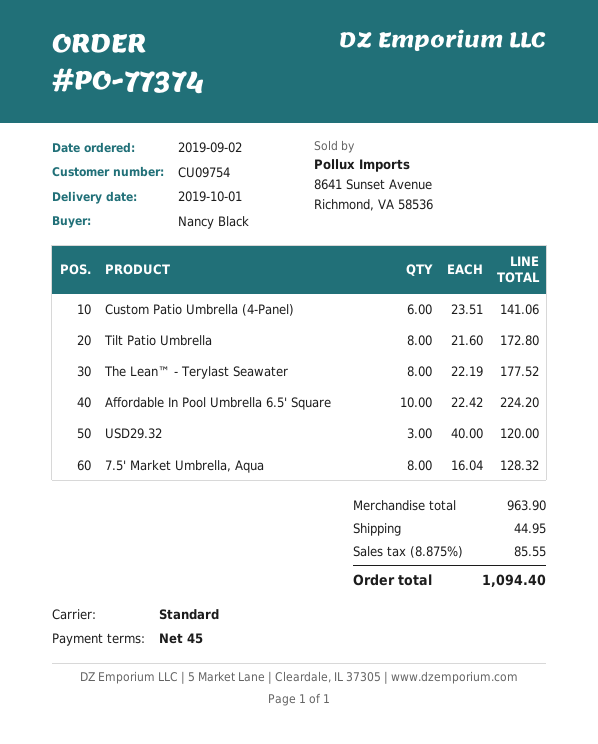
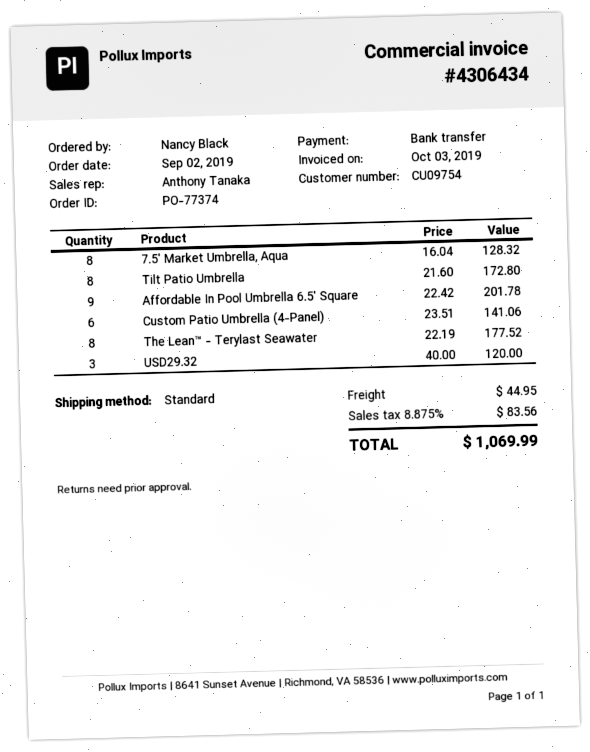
Affordable In Pool Umbrella 6.5' Square: 10 x 22.42 = 224.20 -> 9 x 22.42 = 201.78
tax: 8.875% = 85.55 -> 8.875% = 83.56
total: 1094.40 -> 1069.99

